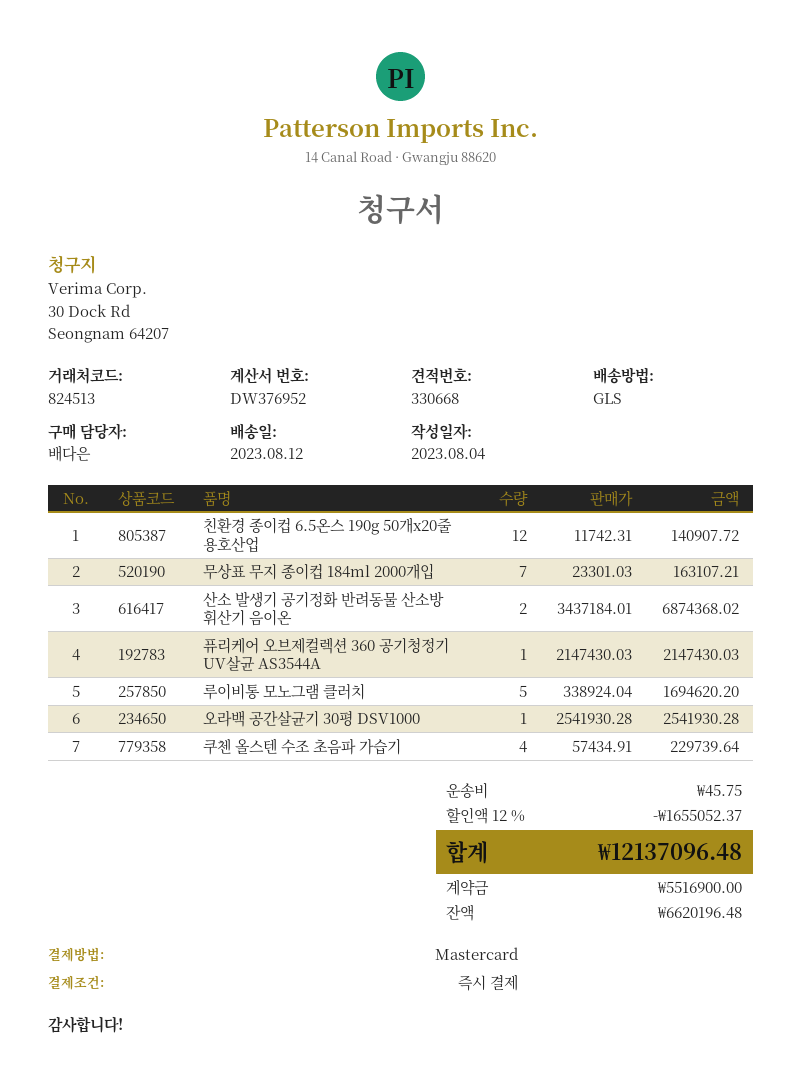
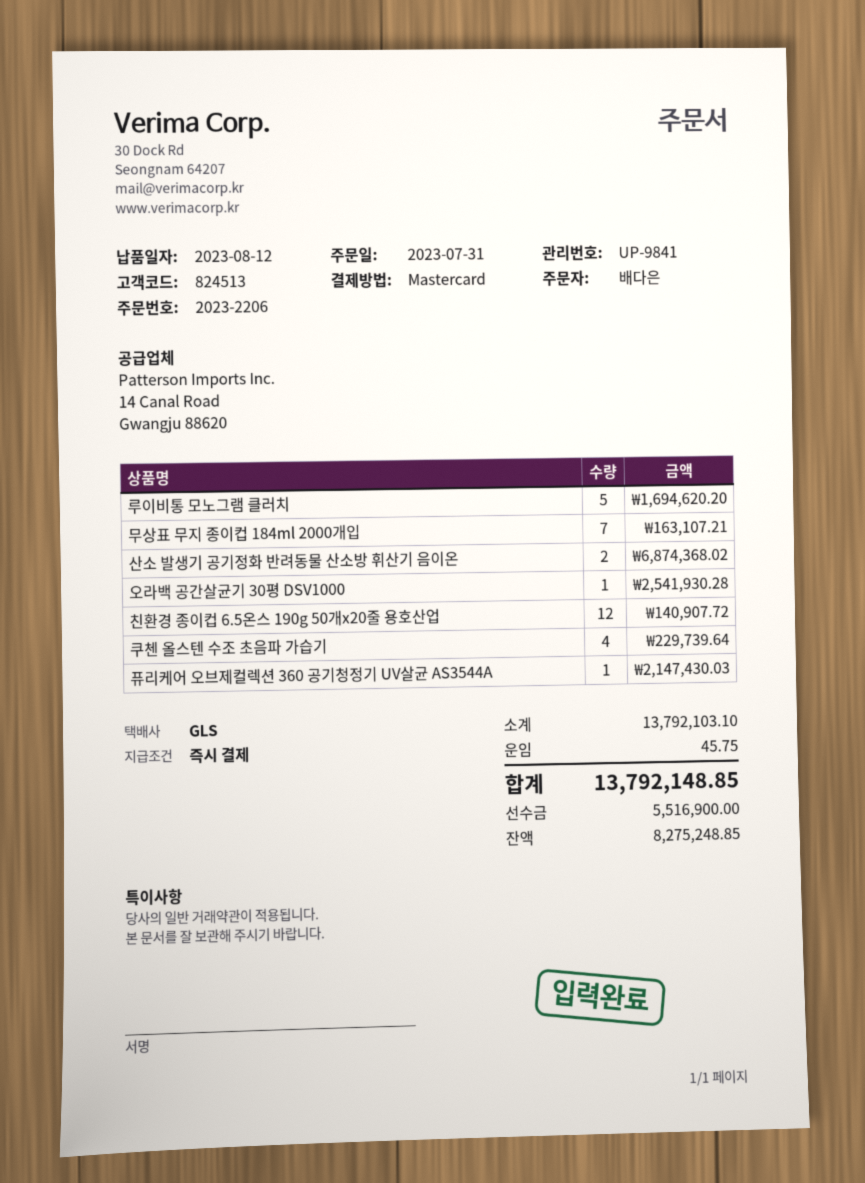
discount: 12% = 1655052.37 -> none
total: 12137096.48 -> 13792148.85
balance: 6620196.48 -> 8275248.85

